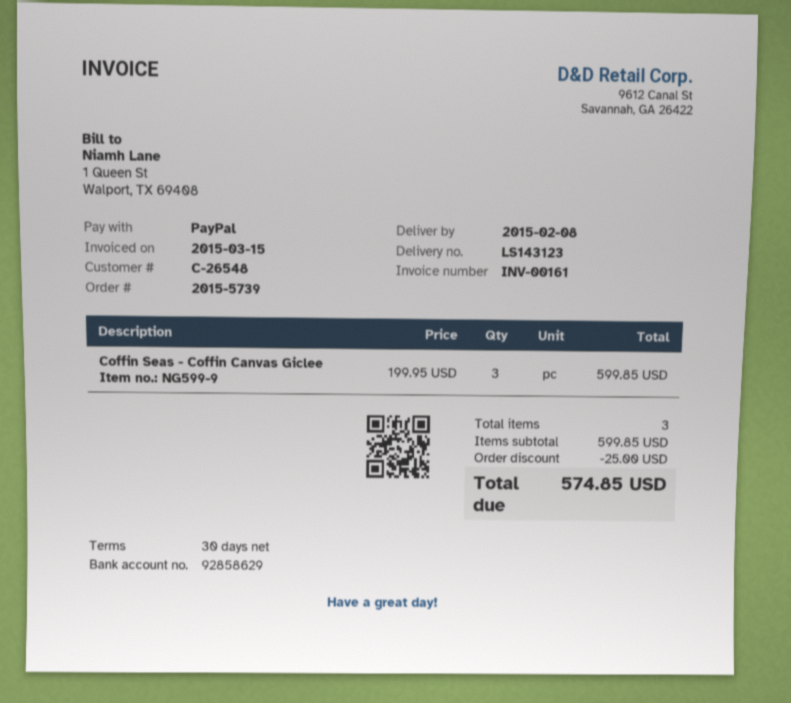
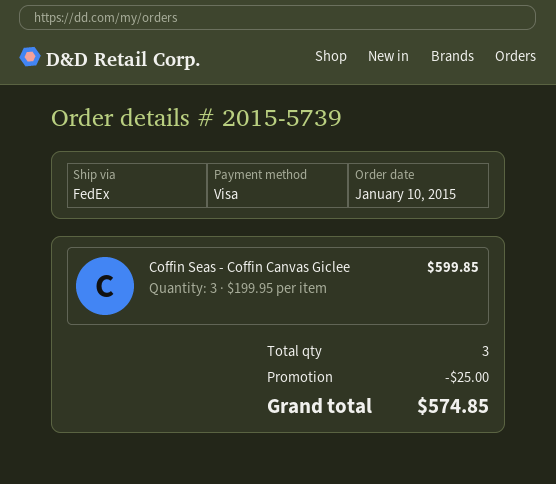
payment method: PayPal -> Visa

